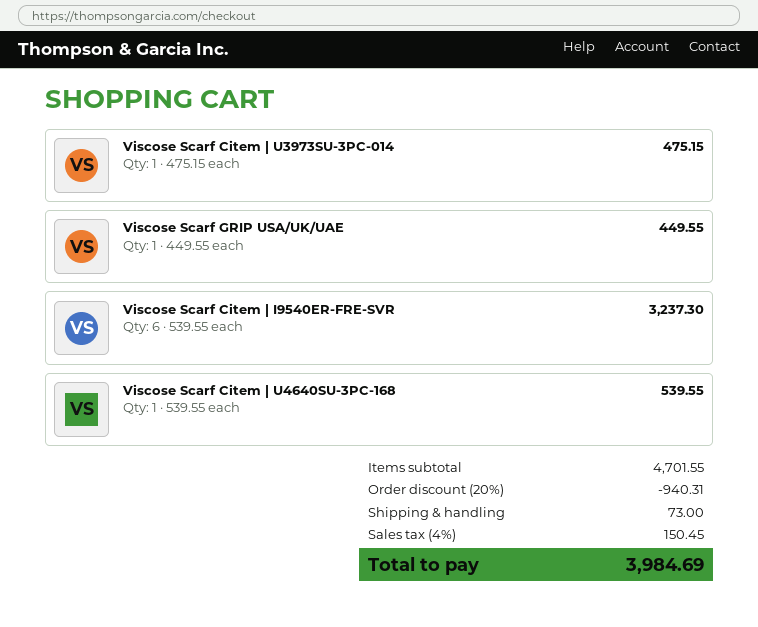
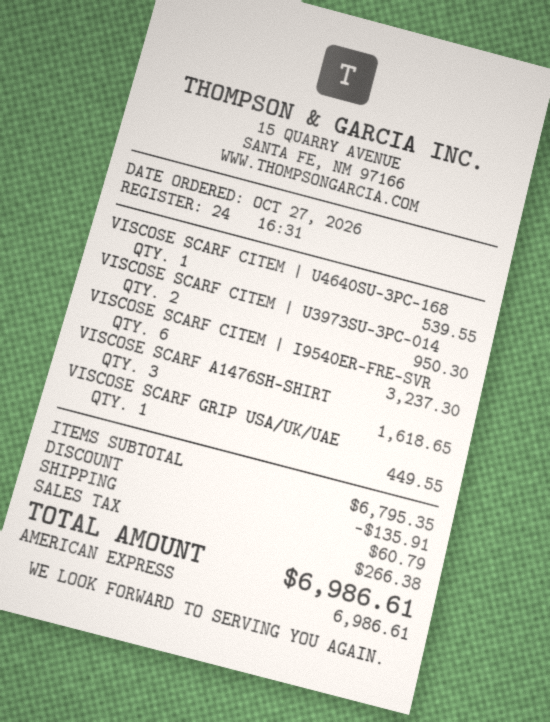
Viscose Scarf Citem | U3973SU-3PC-014: 1 for 475.15 -> 2 for 950.30
VISCOSE SCARF A1476SH-SHIRT: none -> 3 for 1618.65
subtotal: 4701.55 -> 6795.35
discount: 940.31 -> 135.91
shipping: 73.00 -> 60.79
tax: 150.45 -> 266.38
total: 3984.69 -> 6986.61

